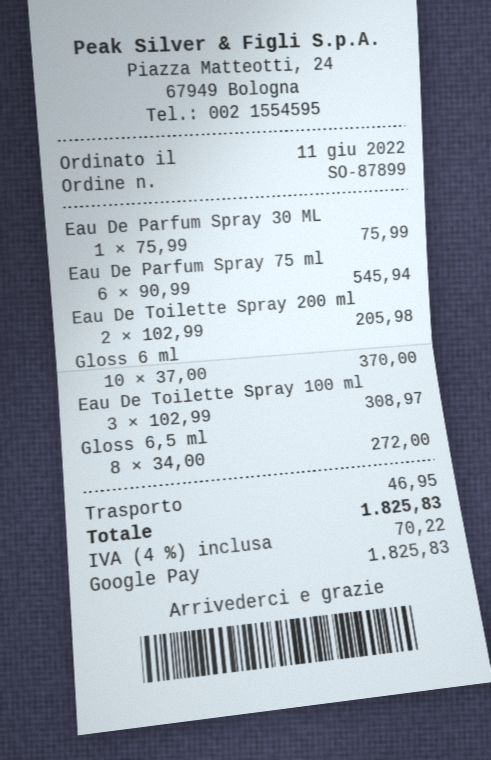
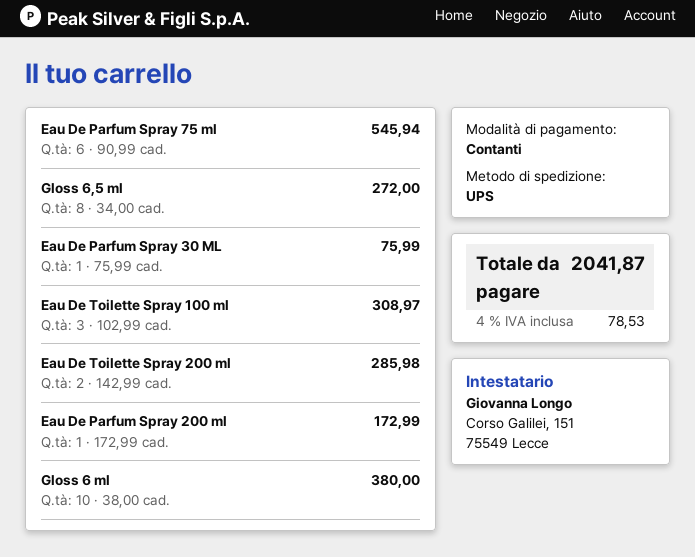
payment method: Google Pay -> cash
Eau De Toilette Spray 200 ml: 2 x 102.99 = 205.98 -> 2 x 142.99 = 285.98
Gloss 6 ml: 10 x 37.00 = 370.00 -> 10 x 38.00 = 380.00
Eau De Parfum Spray 200 ml: none -> 1 x 172.99 = 172.99
shipping: 46.95 -> none
tax: 4% = 70.22 -> 4% = 78.53
total: 1825.83 -> 2041.87

